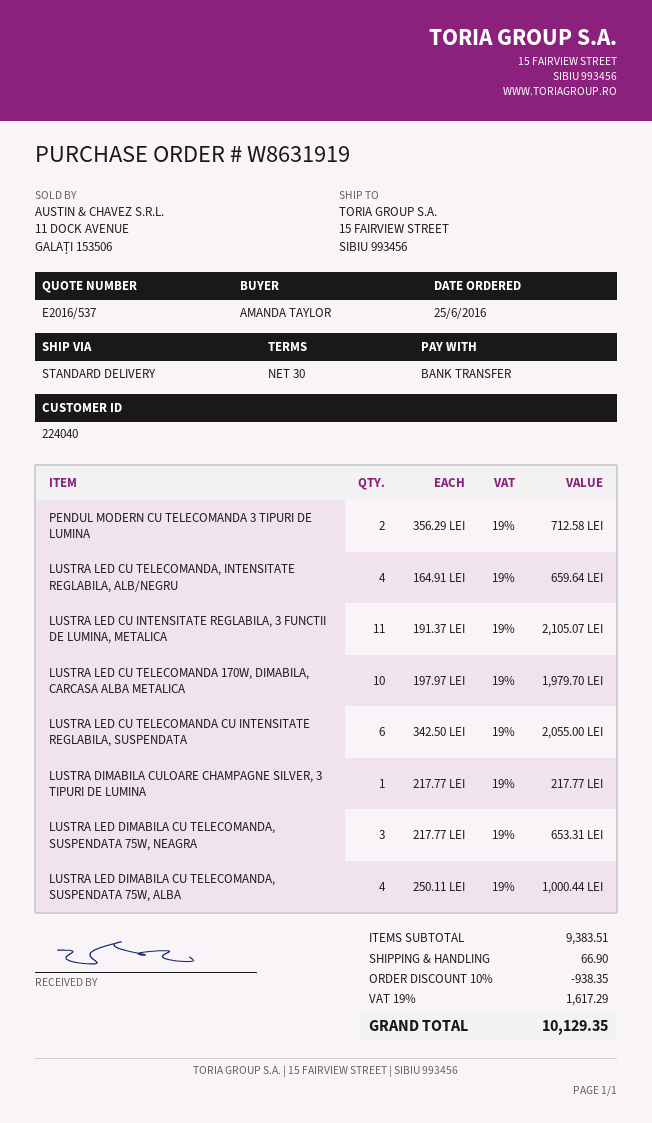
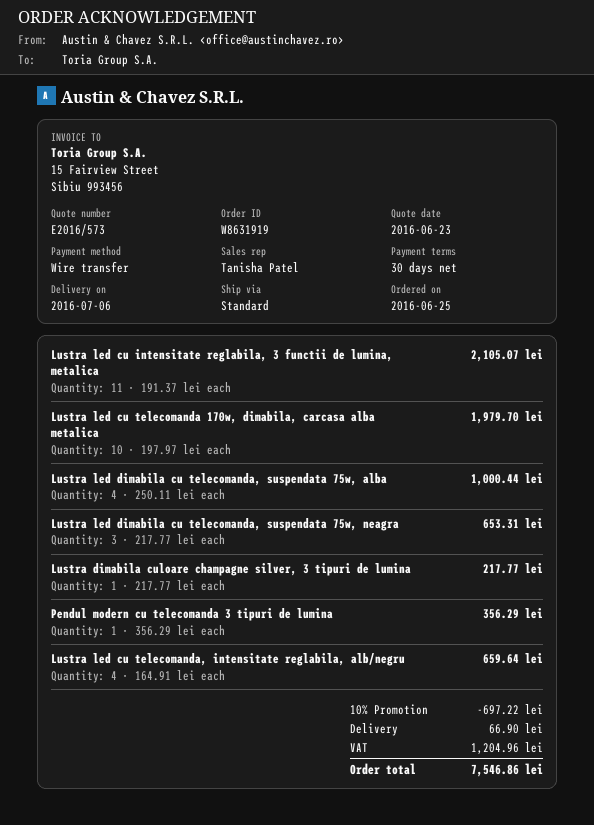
quote number: E2016/537 -> E2016/573
PENDUL MODERN CU TELECOMANDA 3 TIPURI DE LUMINA: 2 x 356.29 = 712.58 -> 1 x 356.29 = 356.29
LUSTRA LED CU TELECOMANDA CU INTENSITATE REGLABILA, SUSPENDATA: 6 x 342.50 = 2055.00 -> none
discount: 10% = 938.35 -> 10% = 697.22
tax: 1617.29 -> 1204.96
total: 10129.35 -> 7546.86

